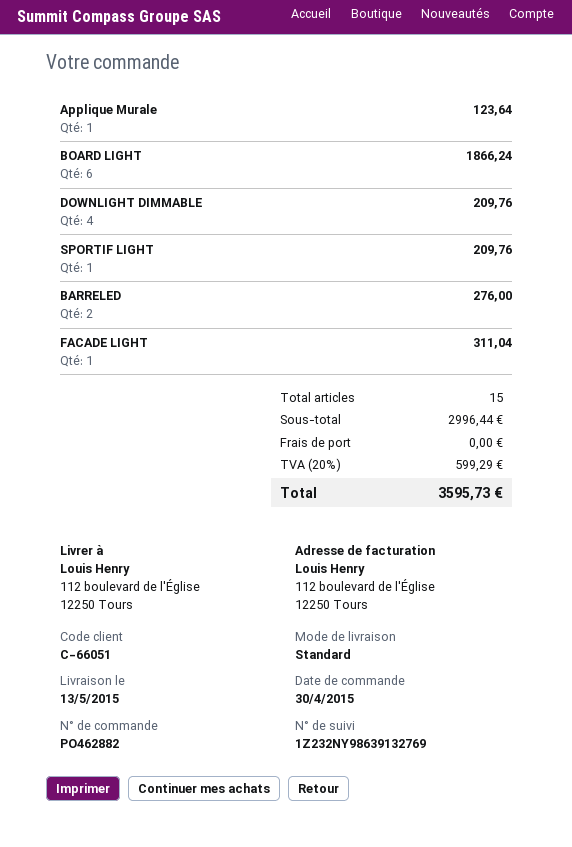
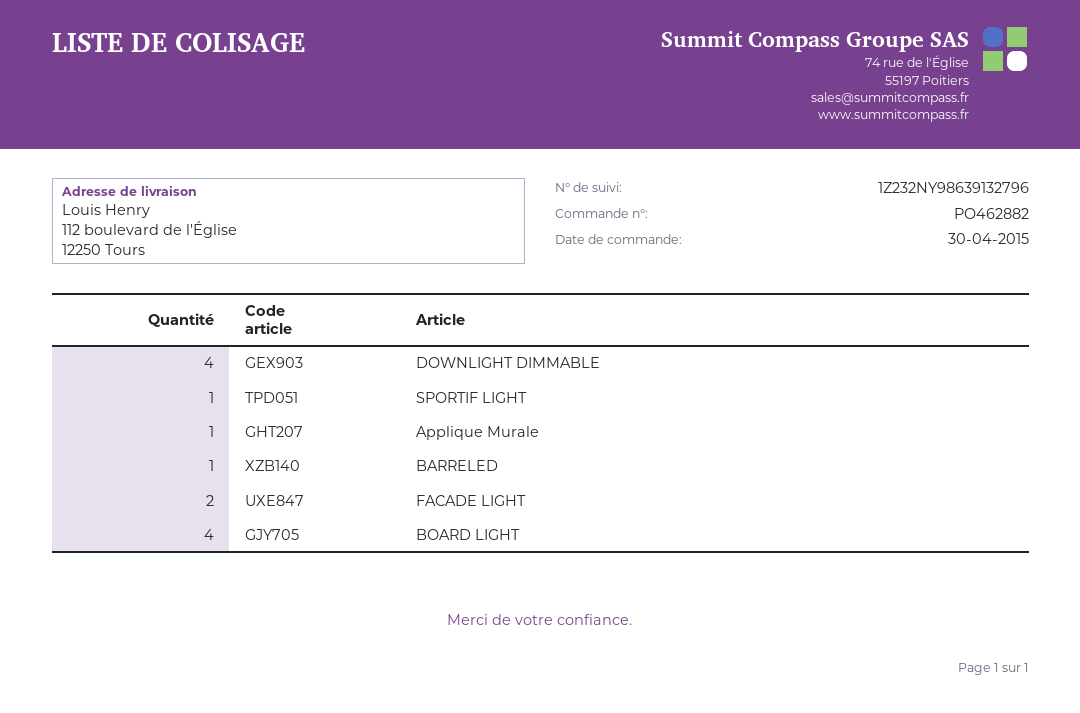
tracking number: 1Z232NY98639132769 -> 1Z232NY98639132796
BOARD LIGHT: 6 -> 4
BARRELED: 2 -> 1
FACADE LIGHT: 1 -> 2

